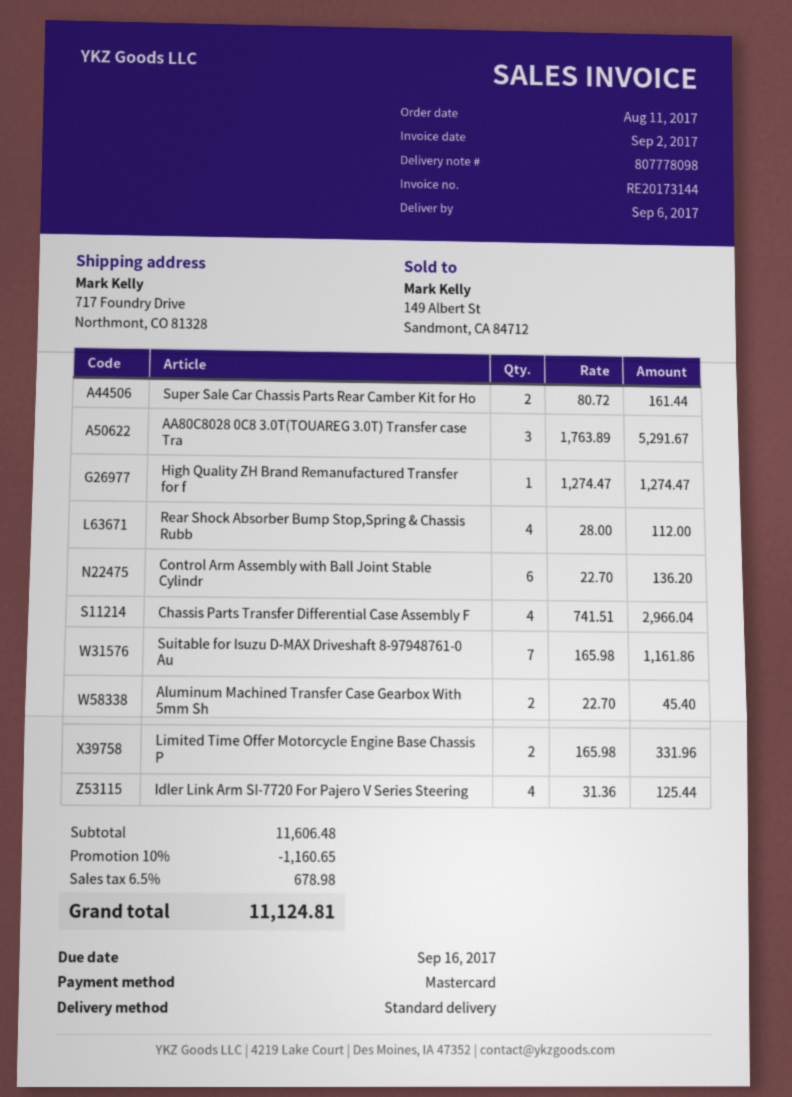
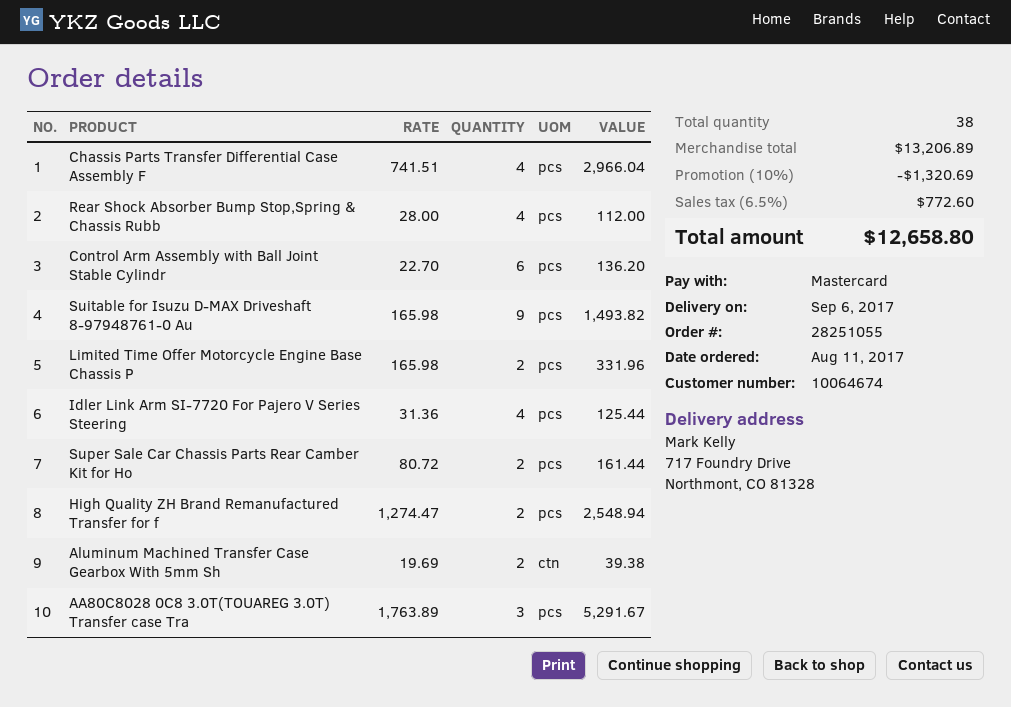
High Quality ZH Brand Remanufactured Transfer for f: 1 x 1274.47 = 1274.47 -> 2 x 1274.47 = 2548.94
Suitable for Isuzu D-MAX Driveshaft 8-97948761-0 Au: 7 x 165.98 = 1161.86 -> 9 x 165.98 = 1493.82
Aluminum Machined Transfer Case Gearbox With 5mm Sh: 2 x 22.70 = 45.40 -> 2 x 19.69 = 39.38
subtotal: 11606.48 -> 13206.89
discount: 10% = 1160.65 -> 10% = 1320.69
tax: 6.5% = 678.98 -> 6.5% = 772.60
total: 11124.81 -> 12658.80

